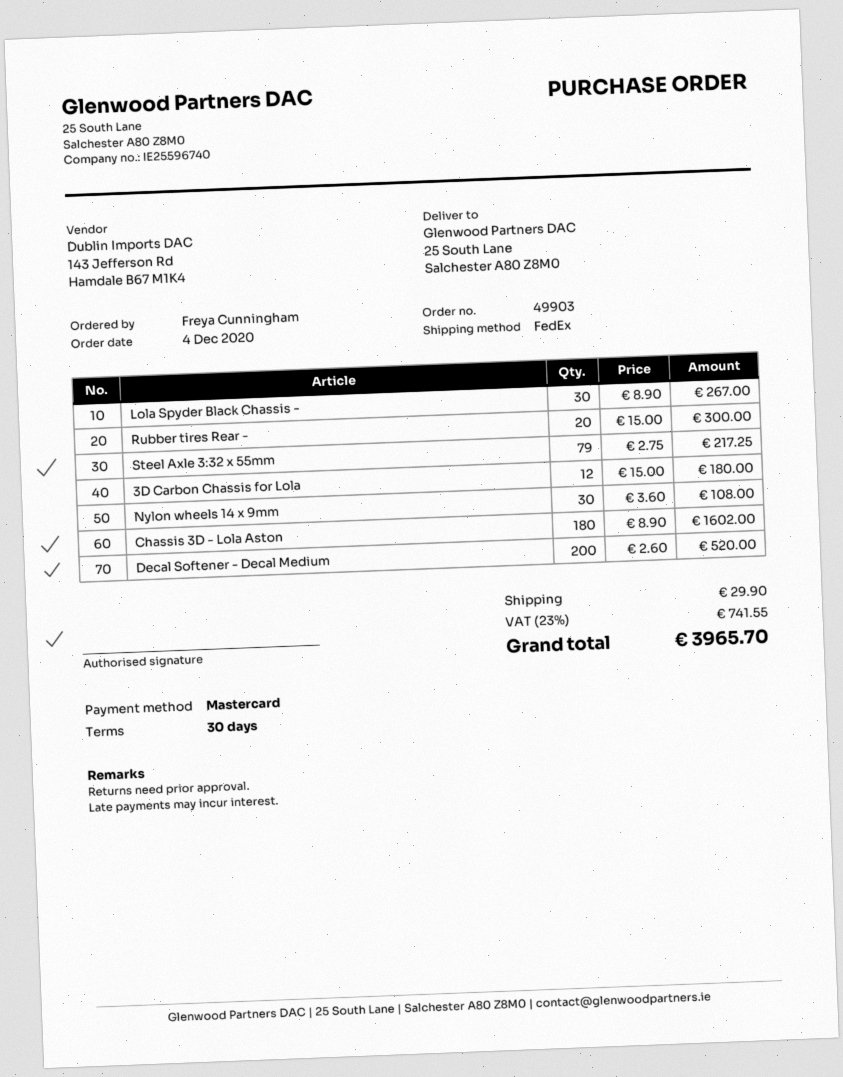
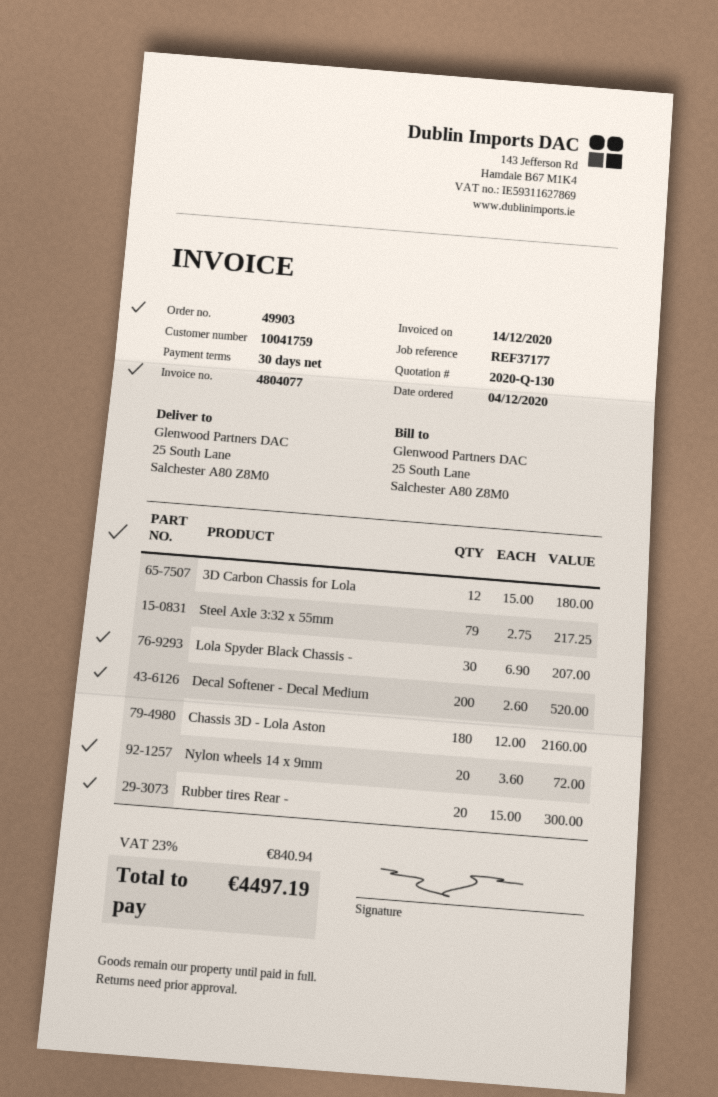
Lola Spyder Black Chassis -: 30 x 8.90 = 267.00 -> 30 x 6.90 = 207.00
Nylon wheels 14 x 9mm: 30 x 3.60 = 108.00 -> 20 x 3.60 = 72.00
Chassis 3D - Lola Aston: 180 x 8.90 = 1602.00 -> 180 x 12.00 = 2160.00
shipping: 29.90 -> none
tax: 23% = 741.55 -> 23% = 840.94
total: 3965.70 -> 4497.19

